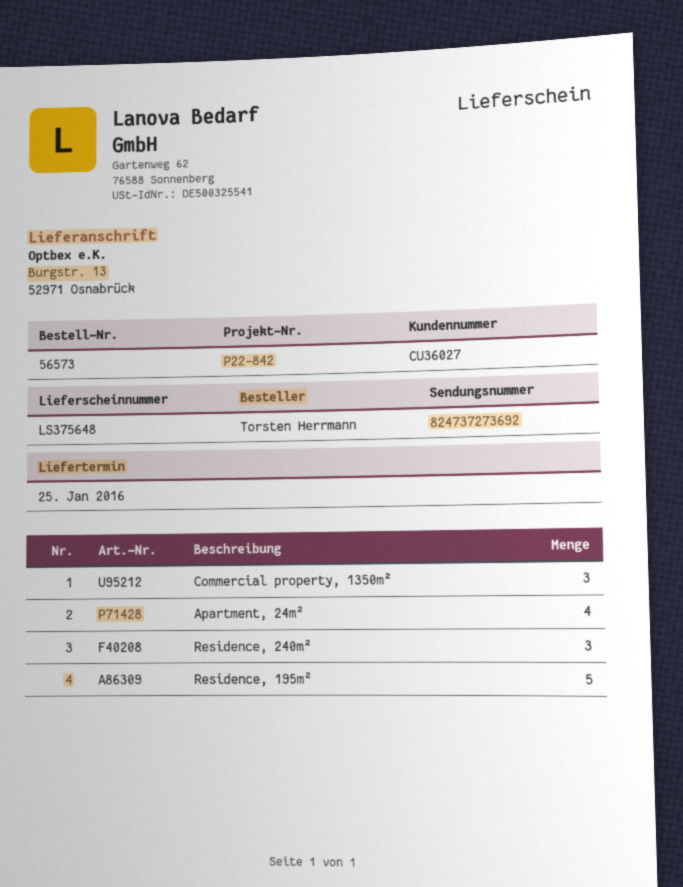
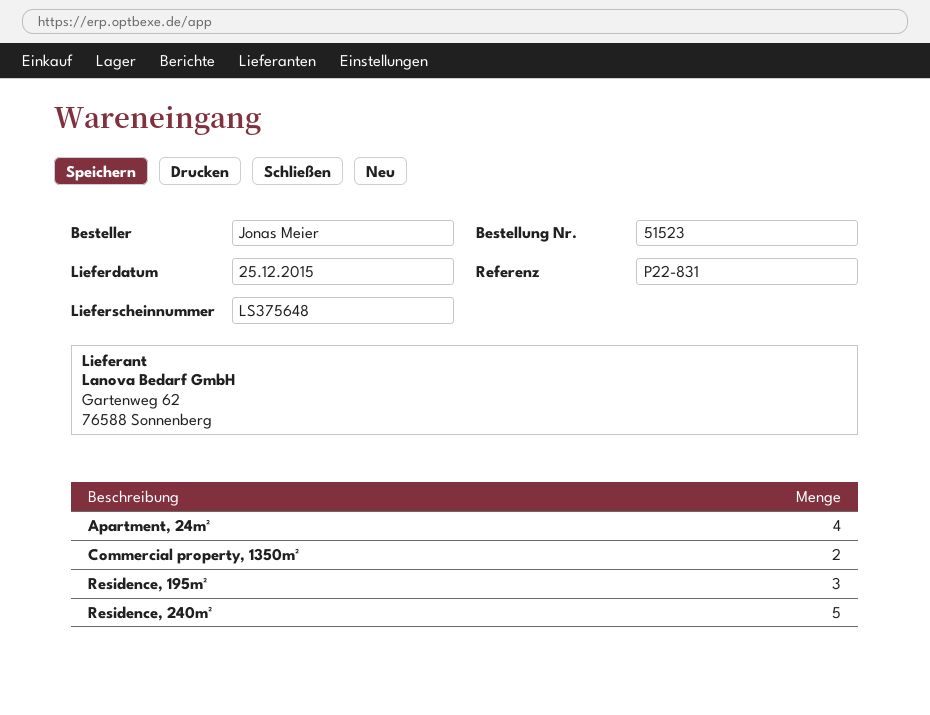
order number: 56573 -> 51523
delivery date: 2016-01-25 -> 2015-12-25
reference: P22-842 -> P22-831
ordered by: Torsten Herrmann -> Jonas Meier
Commercial property, 1350m²: 3 -> 2
Residence, 240m²: 3 -> 5
Residence, 195m²: 5 -> 3

